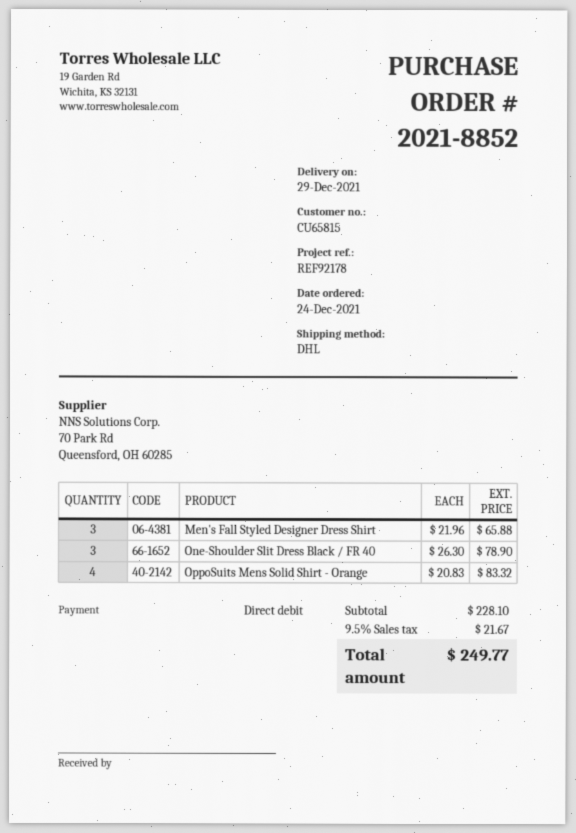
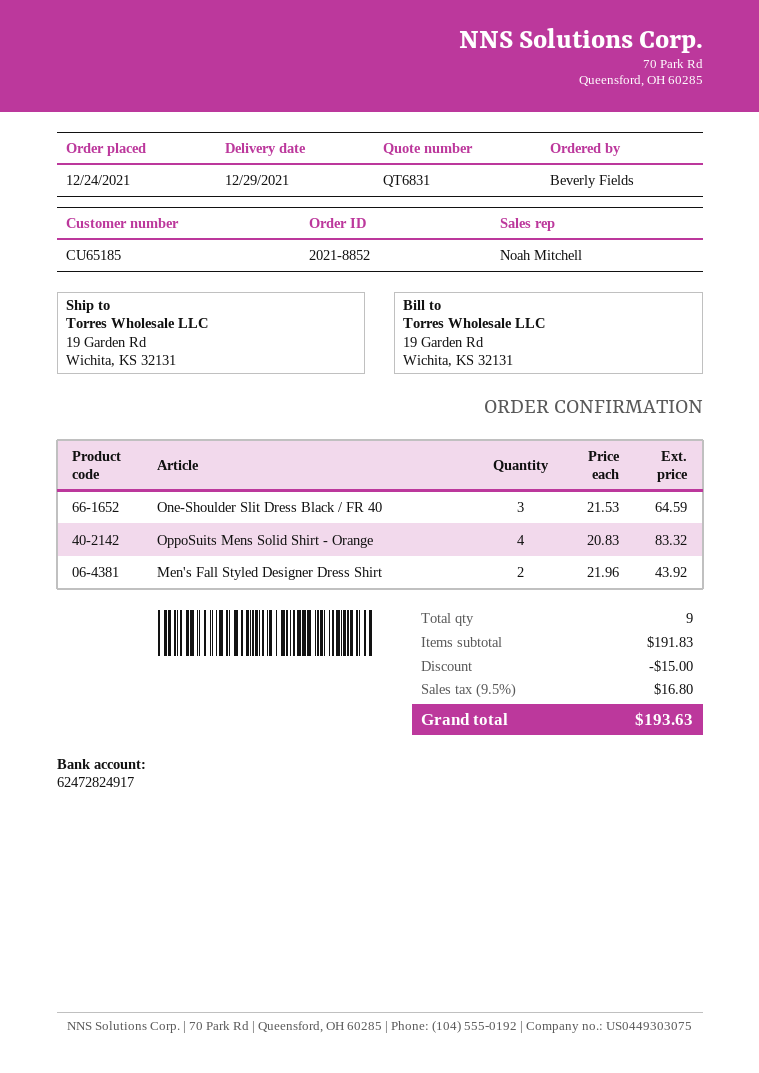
customer number: CU65815 -> CU65185
Men's Fall Styled Designer Dress Shirt: 3 x 21.96 = 65.88 -> 2 x 21.96 = 43.92
One-Shoulder Slit Dress Black / FR 40: 3 x 26.30 = 78.90 -> 3 x 21.53 = 64.59
subtotal: 228.10 -> 191.83
discount: none -> 15.00
tax: 9.5% = 21.67 -> 9.5% = 16.80
total: 249.77 -> 193.63

